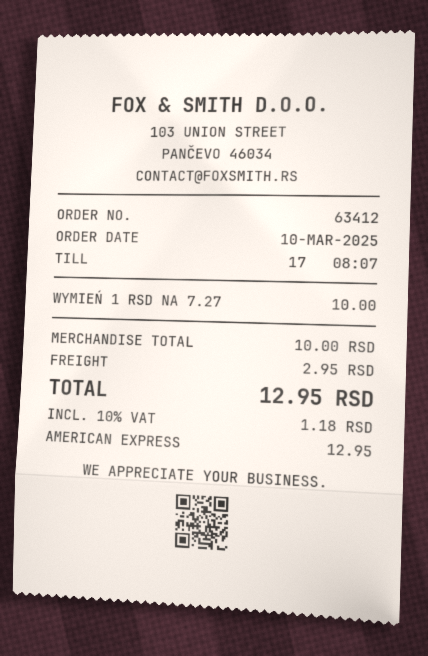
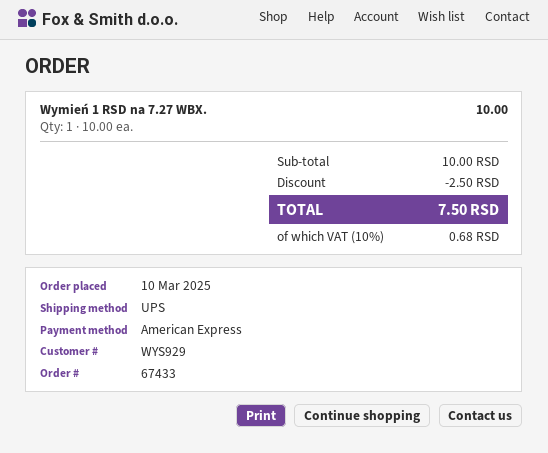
order number: 63412 -> 67433
discount: none -> 2.50
shipping: 2.95 -> none
tax: 10% = 1.18 -> 10% = 0.68
total: 12.95 -> 7.50

